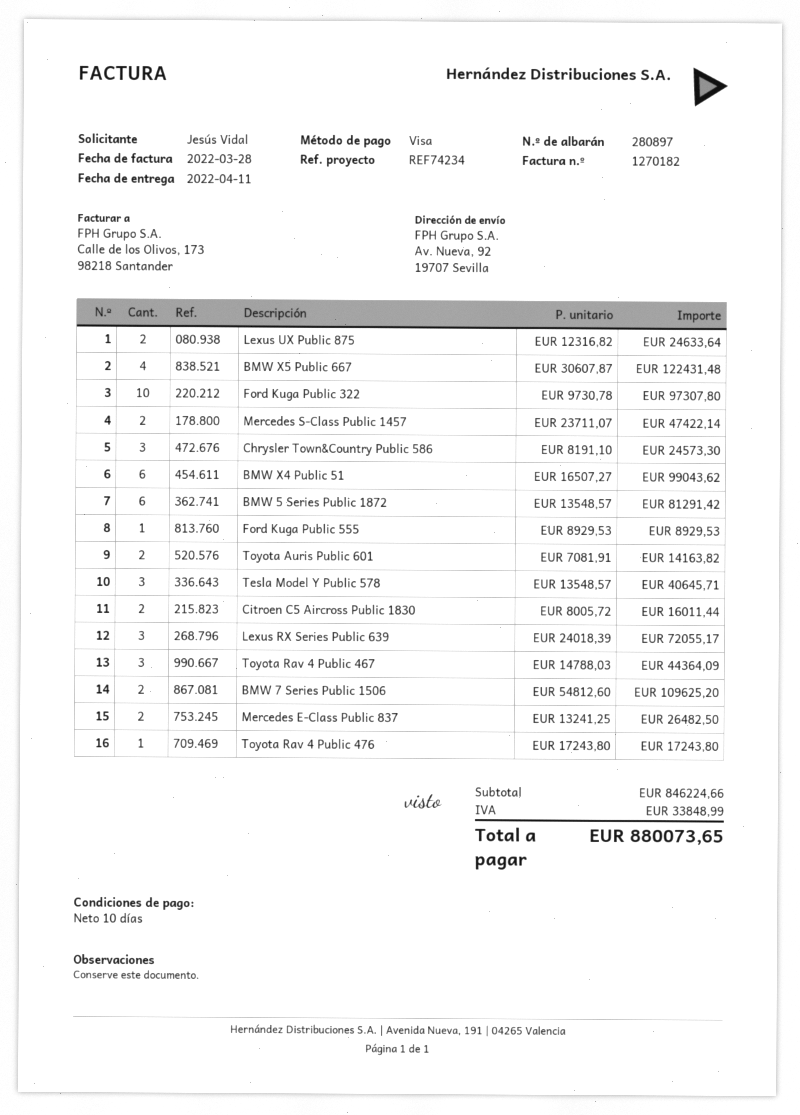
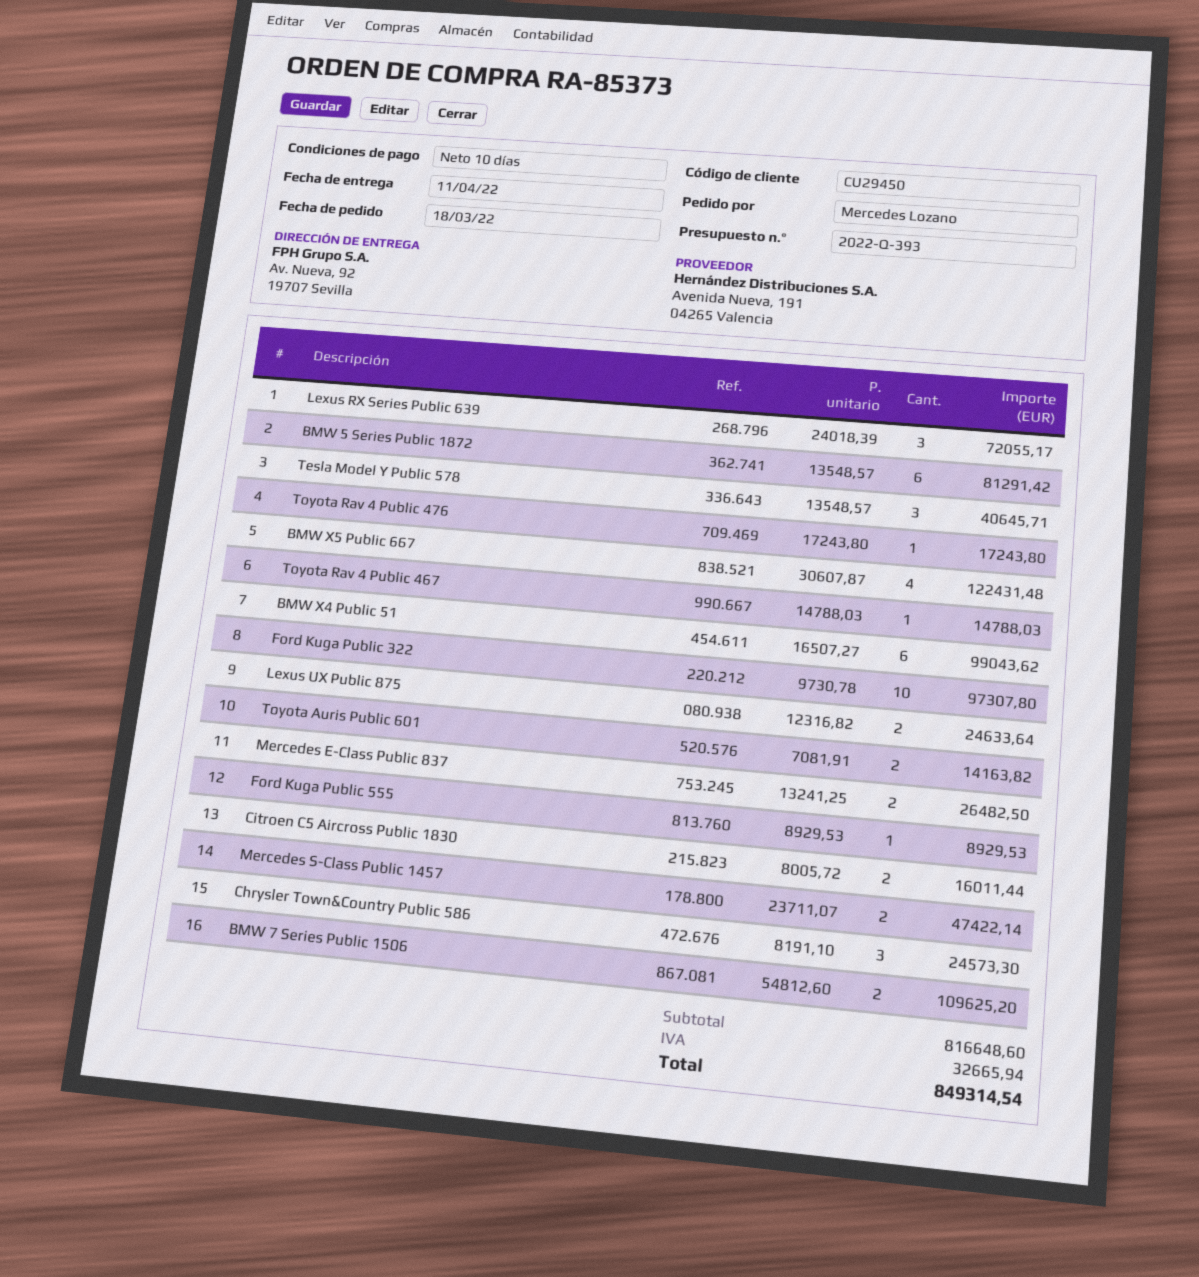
ordered by: Jesús Vidal -> Mercedes Lozano
Toyota Rav 4 Public 467: 3 x 14788.03 = 44364.09 -> 1 x 14788.03 = 14788.03
subtotal: 846224.66 -> 816648.60
tax: 33848.99 -> 32665.94
total: 880073.65 -> 849314.54

